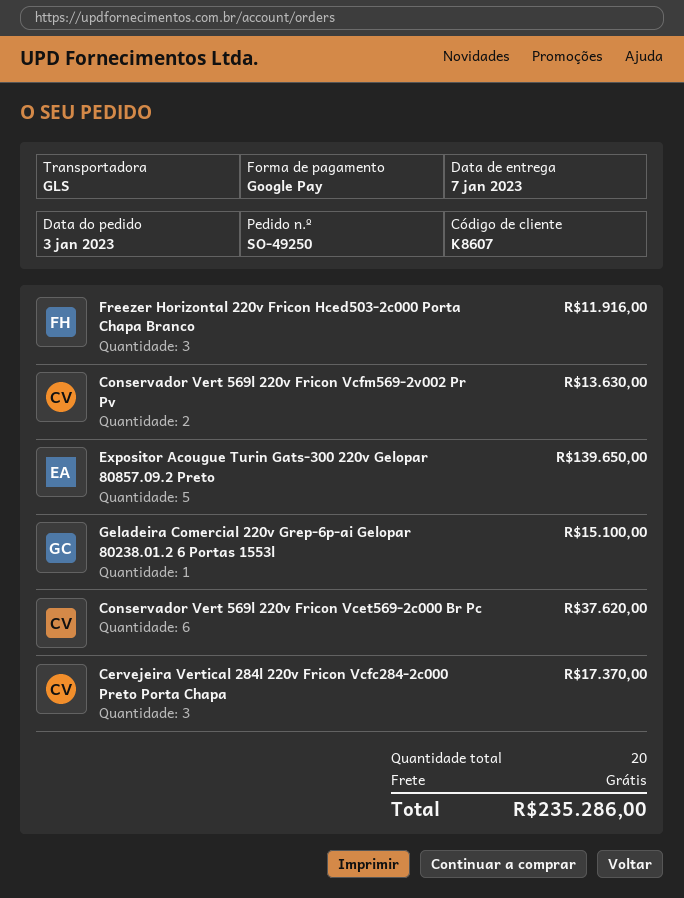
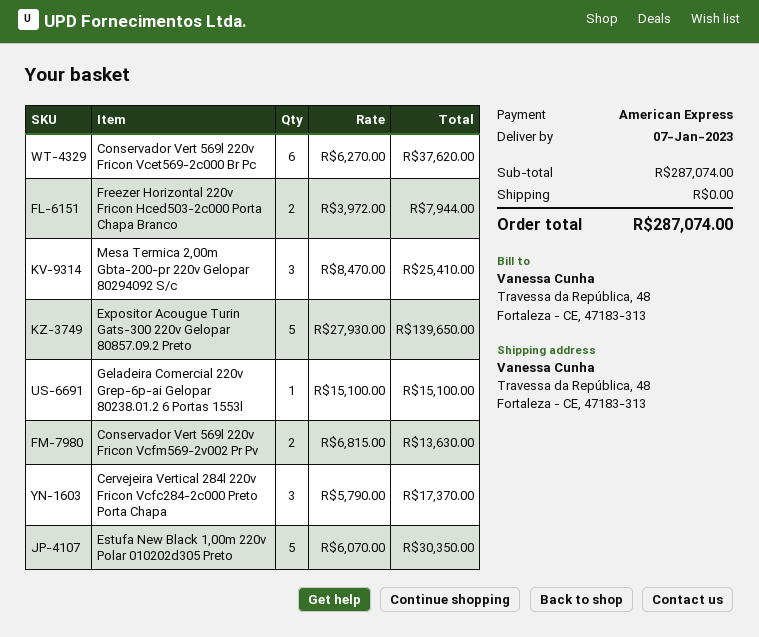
payment method: Google Pay -> American Express
Freezer Horizontal 220v Fricon Hced503-2c000 Porta Chapa Branco: 3 for 11916.00 -> 2 for 7944.00
Mesa Termica 2,00m Gbta-200-pr 220v Gelopar 80294092 S/c: none -> 3 for 25410.00
Estufa New Black 1,00m 220v Polar 010202d305 Preto: none -> 5 for 30350.00
total: 235286.00 -> 287074.00

